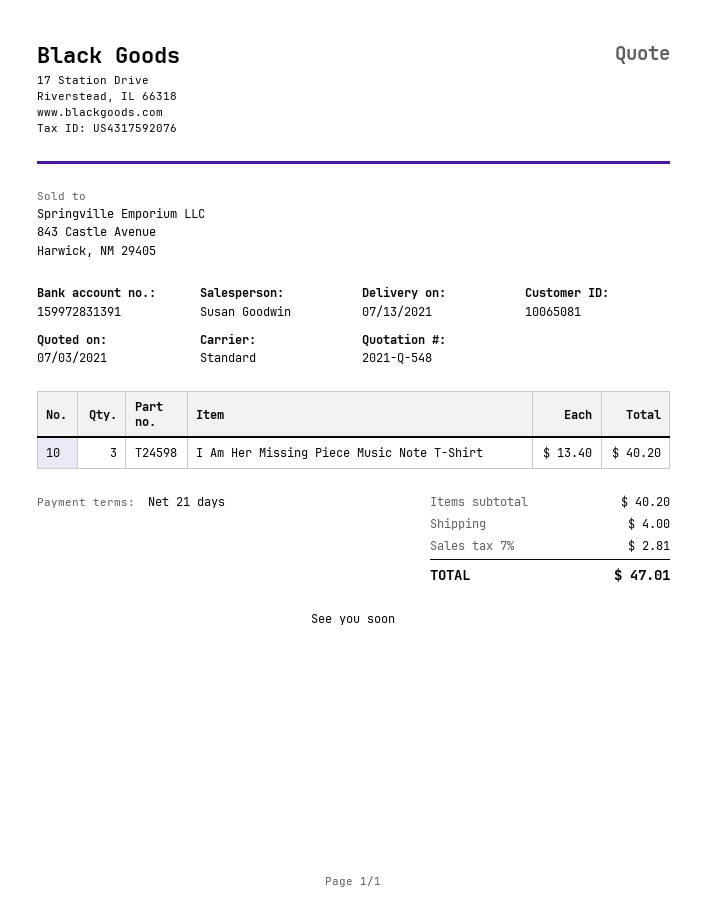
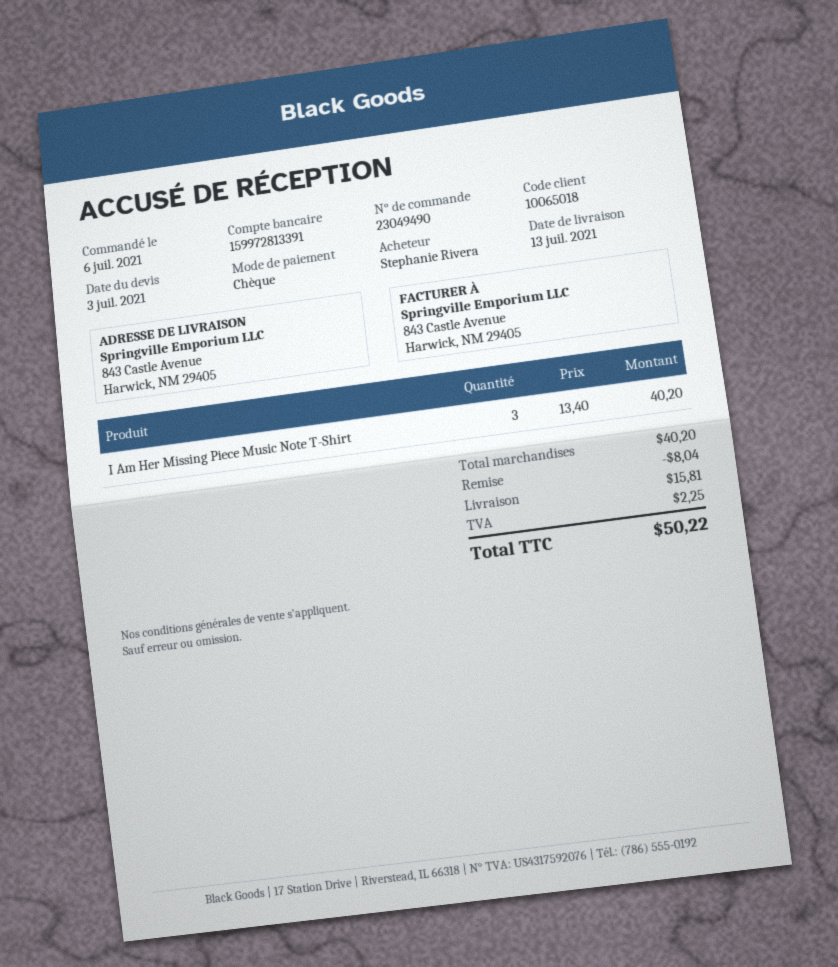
customer number: 10065081 -> 10065018
bank account: 159972831391 -> 159972813391
discount: none -> 8.04
shipping: 4.00 -> 15.81
tax: 2.81 -> 2.25
total: 47.01 -> 50.22

